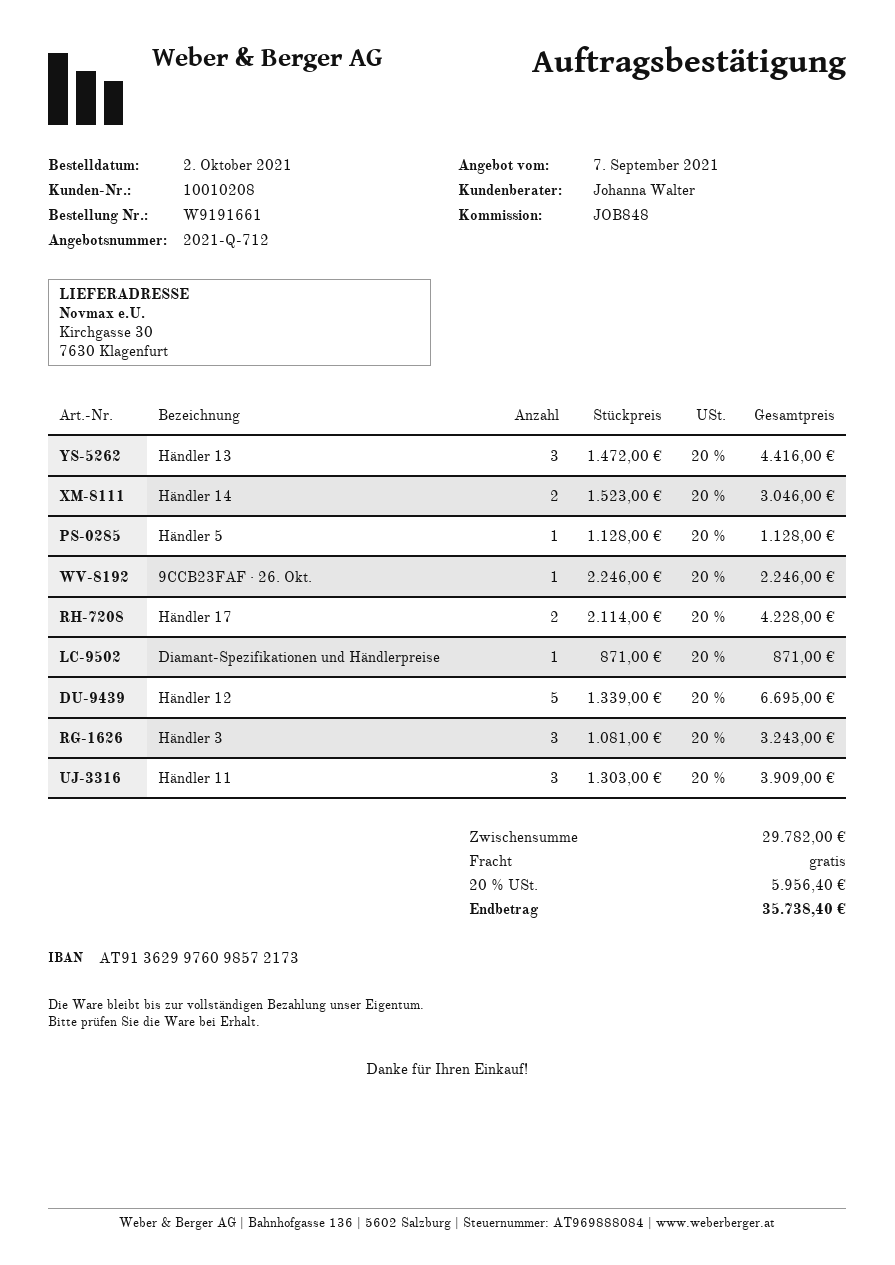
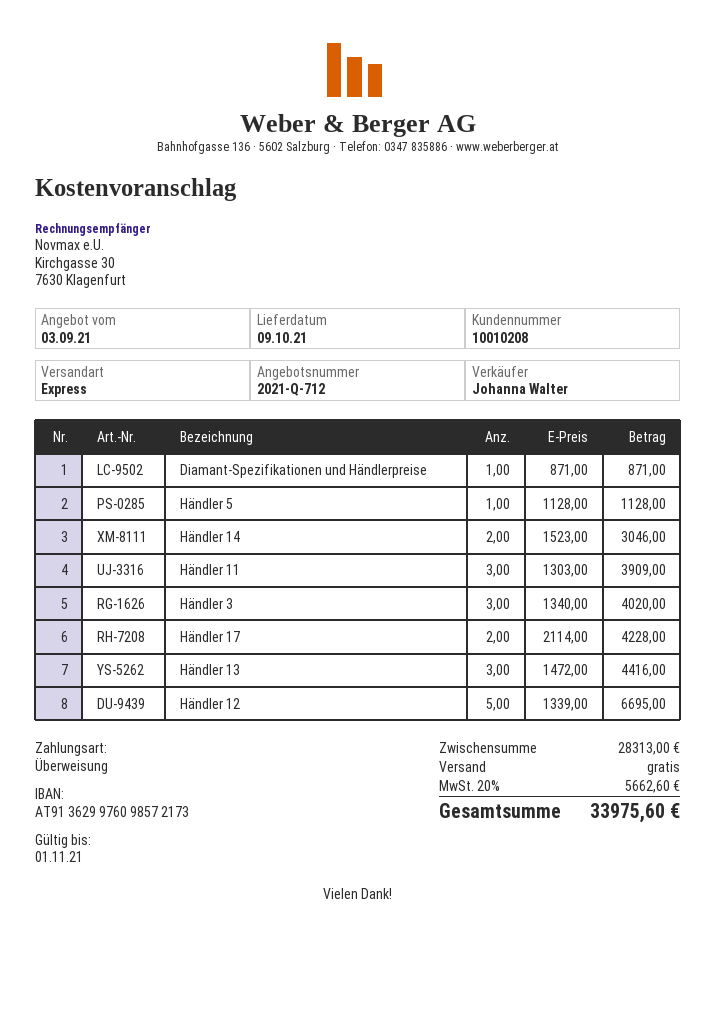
quote date: 2021-09-07 -> 2021-09-03
9CCB23FAF · 26. Okt.: 1 x 2246.00 = 2246.00 -> none
Händler 3: 3 x 1081.00 = 3243.00 -> 3 x 1340.00 = 4020.00
subtotal: 29782.00 -> 28313.00
tax: 20% = 5956.40 -> 20% = 5662.60
total: 35738.40 -> 33975.60

